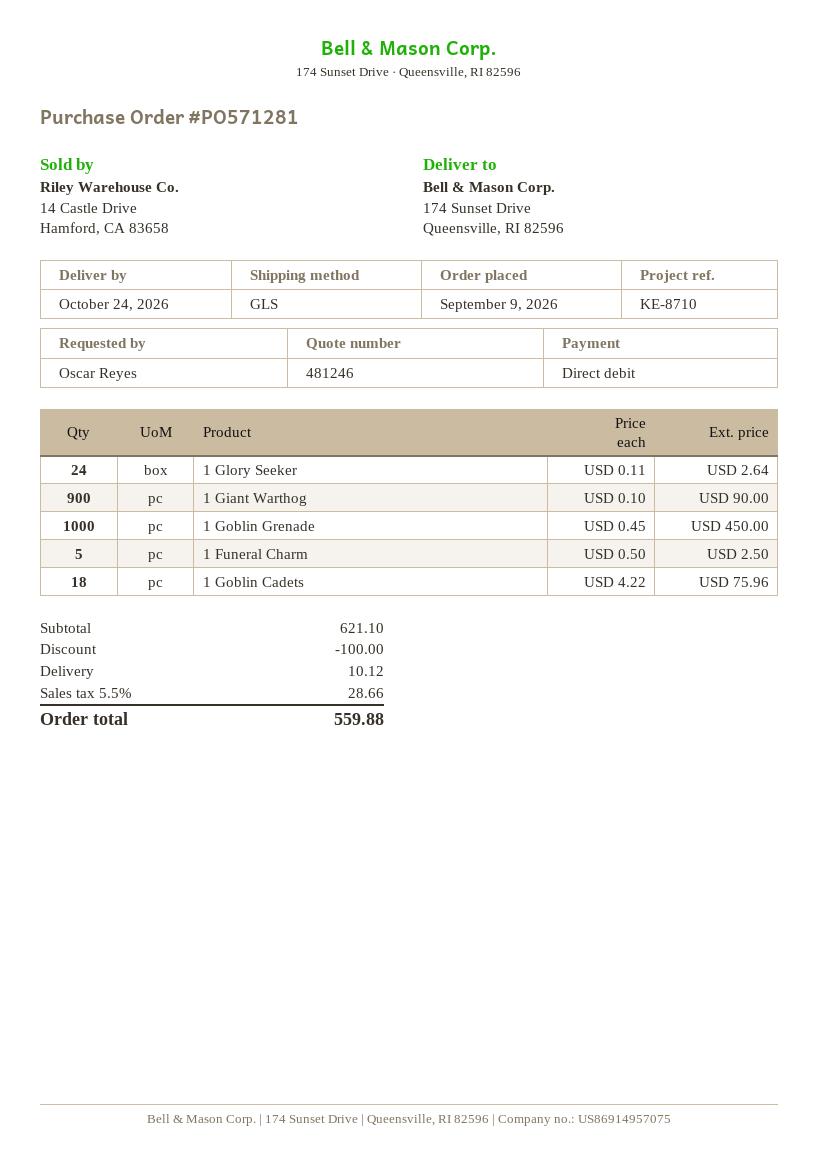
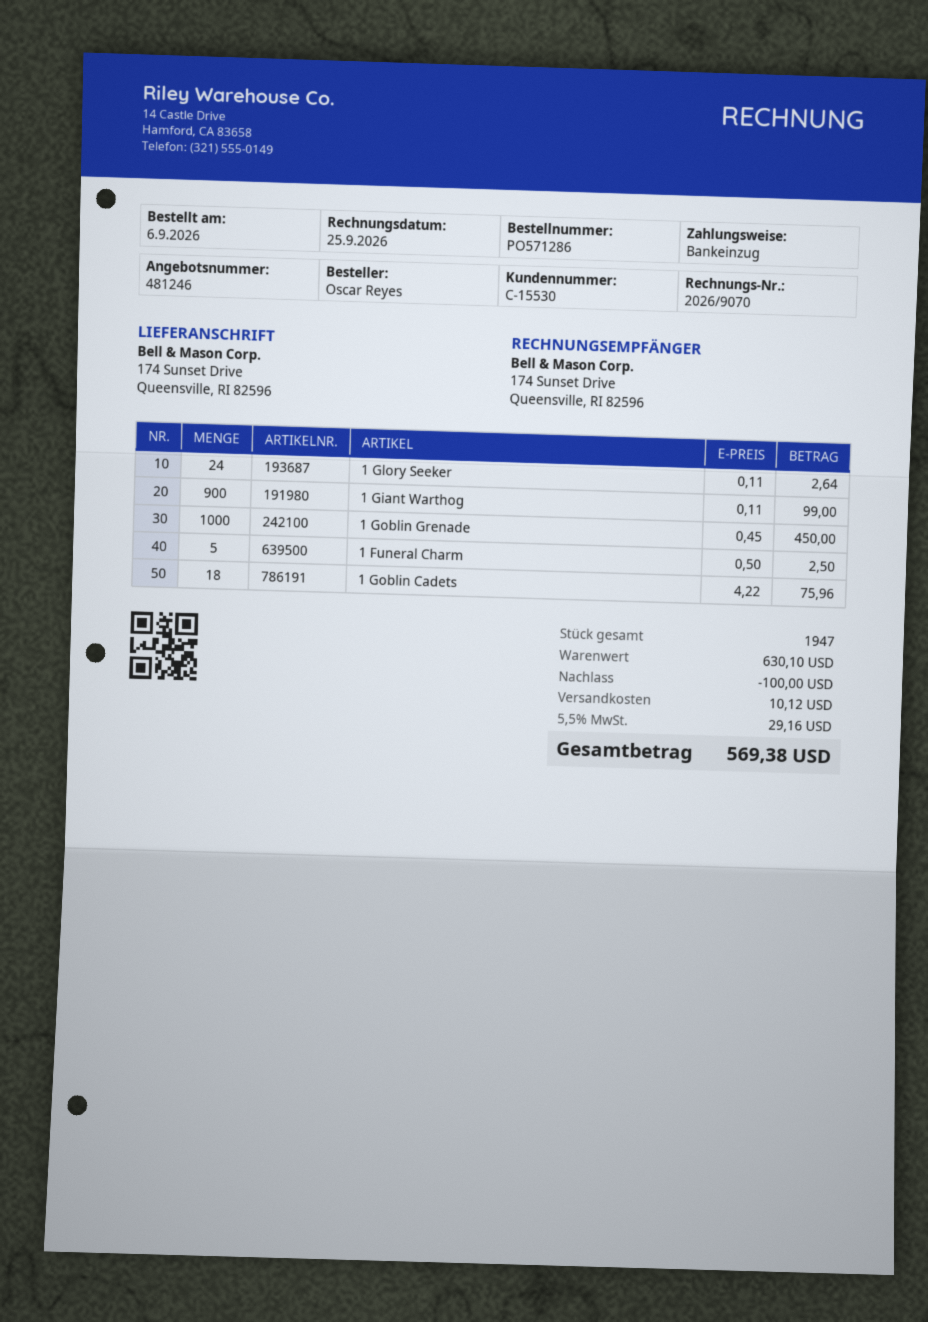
order number: PO571281 -> PO571286
order date: 2026-09-09 -> 2026-09-06
1 Giant Warthog: 900 x 0.10 = 90.00 -> 900 x 0.11 = 99.00
subtotal: 621.10 -> 630.10
tax: 5.5% = 28.66 -> 5.5% = 29.16
total: 559.88 -> 569.38

